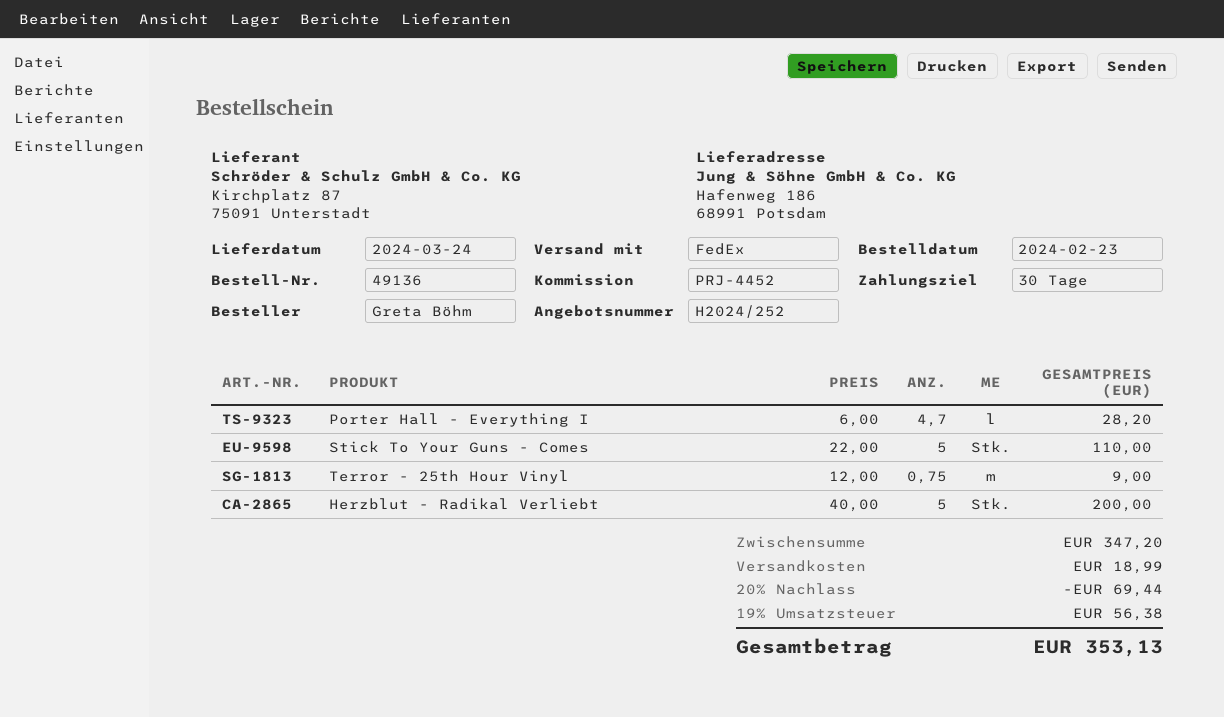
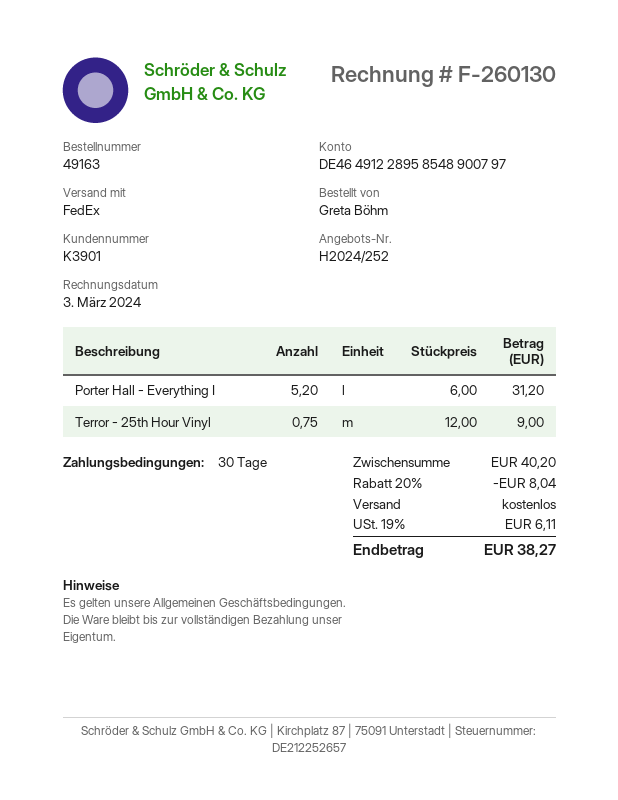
order number: 49136 -> 49163
Porter Hall - Everything I: 4.7 x 6.00 = 28.20 -> 5.2 x 6.00 = 31.20
Stick To Your Guns - Comes: 5 x 22.00 = 110.00 -> none
Herzblut - Radikal Verliebt: 5 x 40.00 = 200.00 -> none
subtotal: 347.20 -> 40.20
discount: 20% = 69.44 -> 20% = 8.04
shipping: 18.99 -> 0.00
tax: 19% = 56.38 -> 19% = 6.11
total: 353.13 -> 38.27

